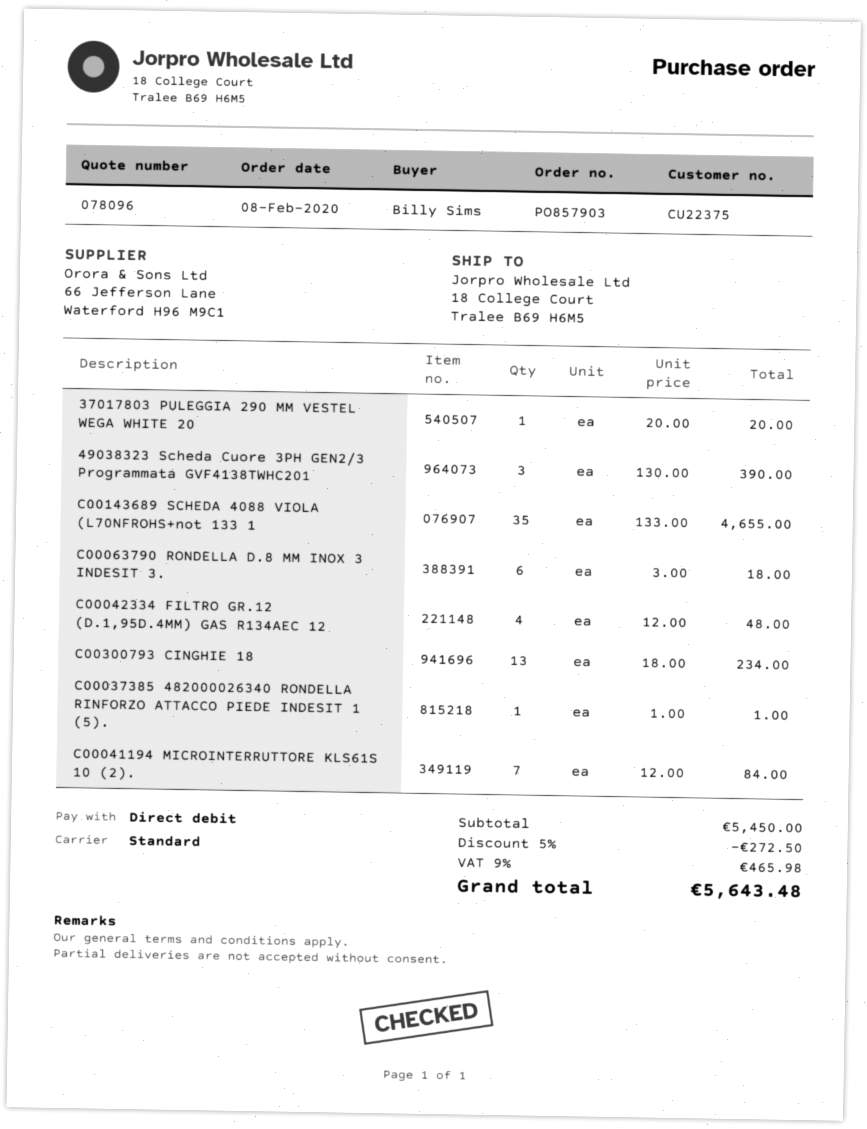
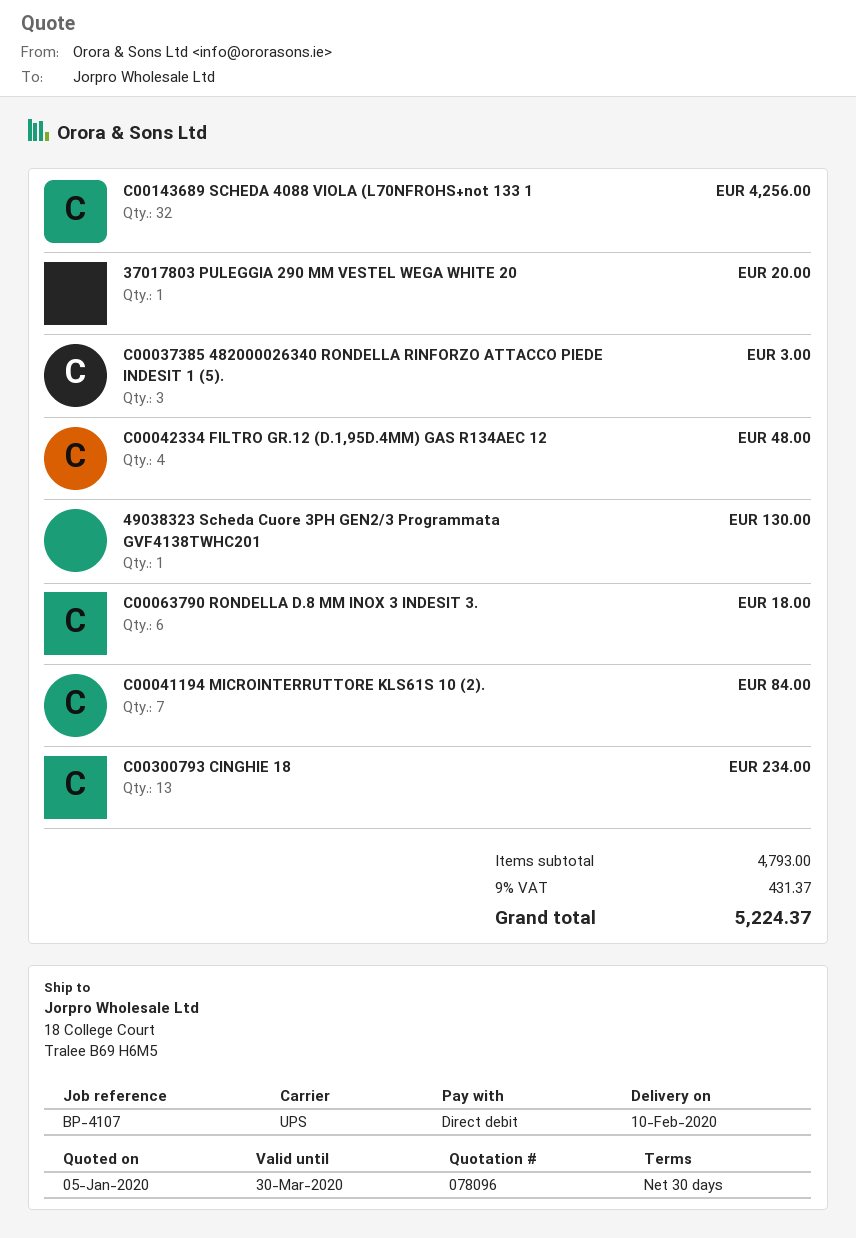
shipping method: standard -> UPS
49038323 Scheda Cuore 3PH GEN2/3 Programmata GVF4138TWHC201: 3 for 390.00 -> 1 for 130.00
C00143689 SCHEDA 4088 VIOLA (L70NFROHS+not 133 1: 35 for 4655.00 -> 32 for 4256.00
C00037385 482000026340 RONDELLA RINFORZO ATTACCO PIEDE INDESIT 1 (5).: 1 for 1.00 -> 3 for 3.00
subtotal: 5450.00 -> 4793.00
discount: 5% = 272.50 -> none
tax: 9% = 465.98 -> 9% = 431.37
total: 5643.48 -> 5224.37

